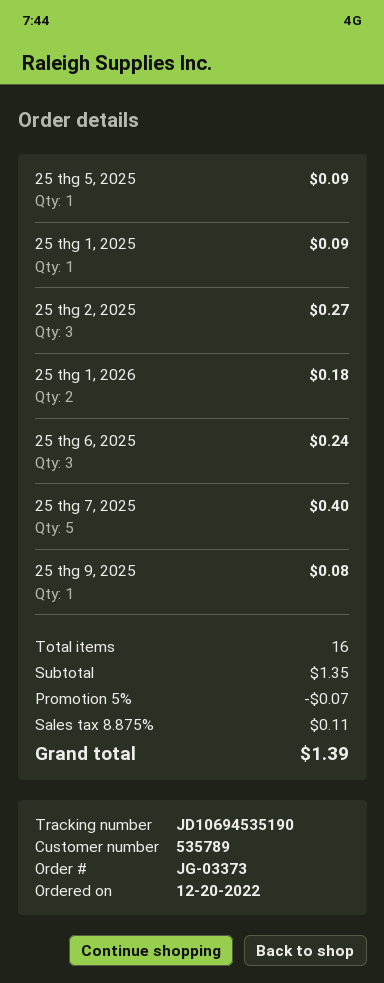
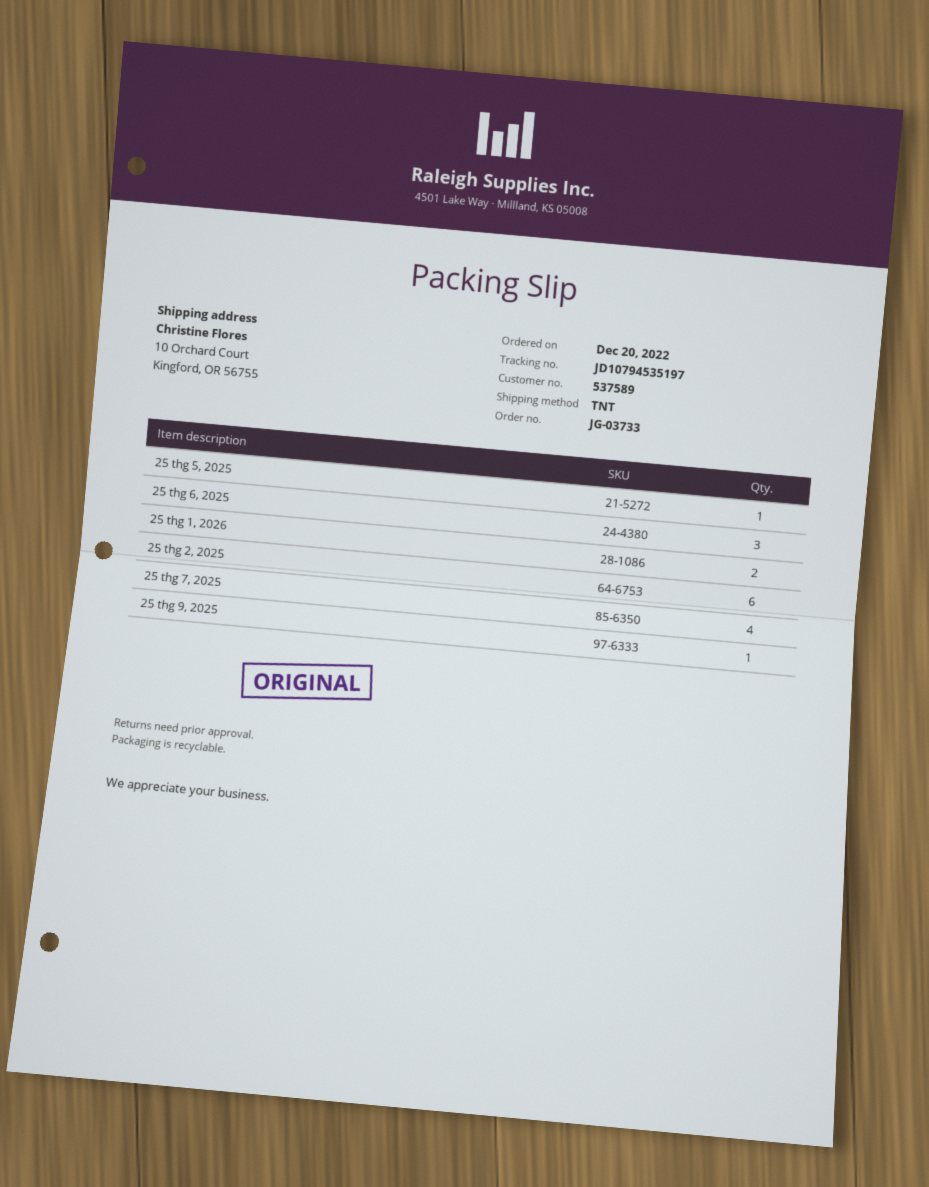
order number: JG-03373 -> JG-03733
customer number: 535789 -> 537589
tracking number: JD10694535190 -> JD10794535197
25 thg 1, 2025: 1 -> none
25 thg 2, 2025: 3 -> 6
25 thg 7, 2025: 5 -> 4

